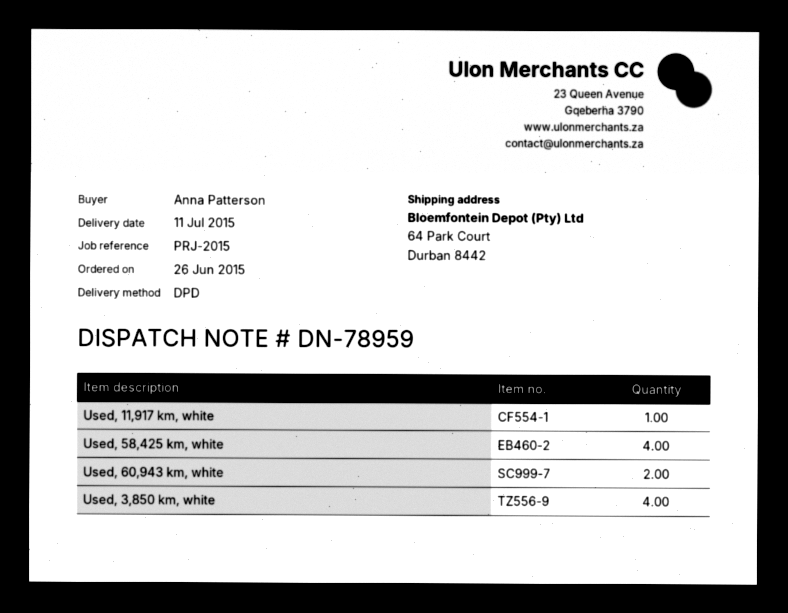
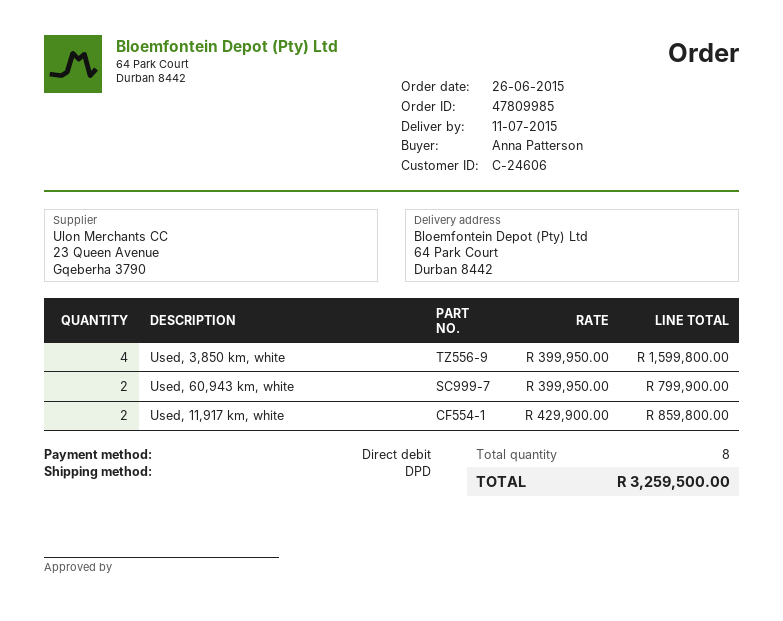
Used, 11,917 km, white: 1 -> 2
Used, 58,425 km, white: 4 -> none

